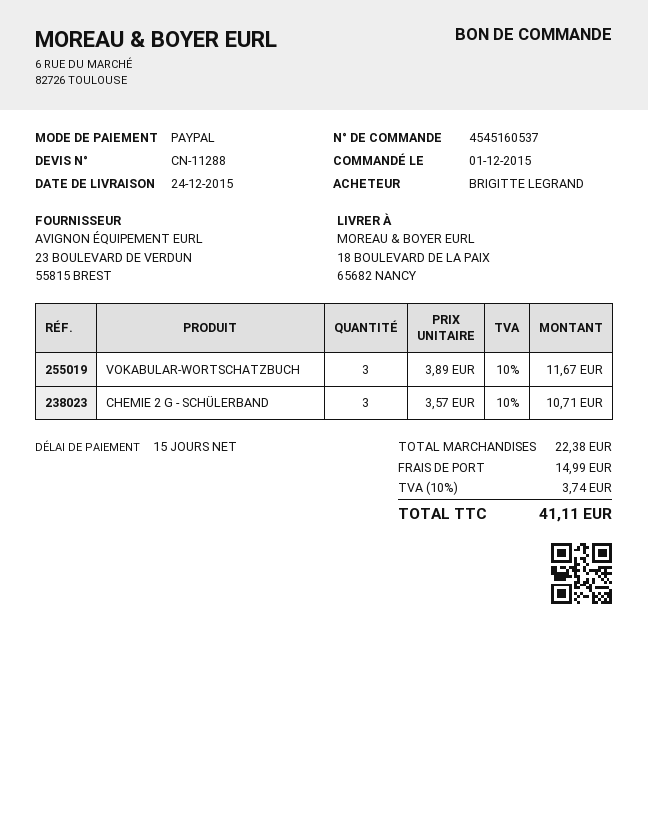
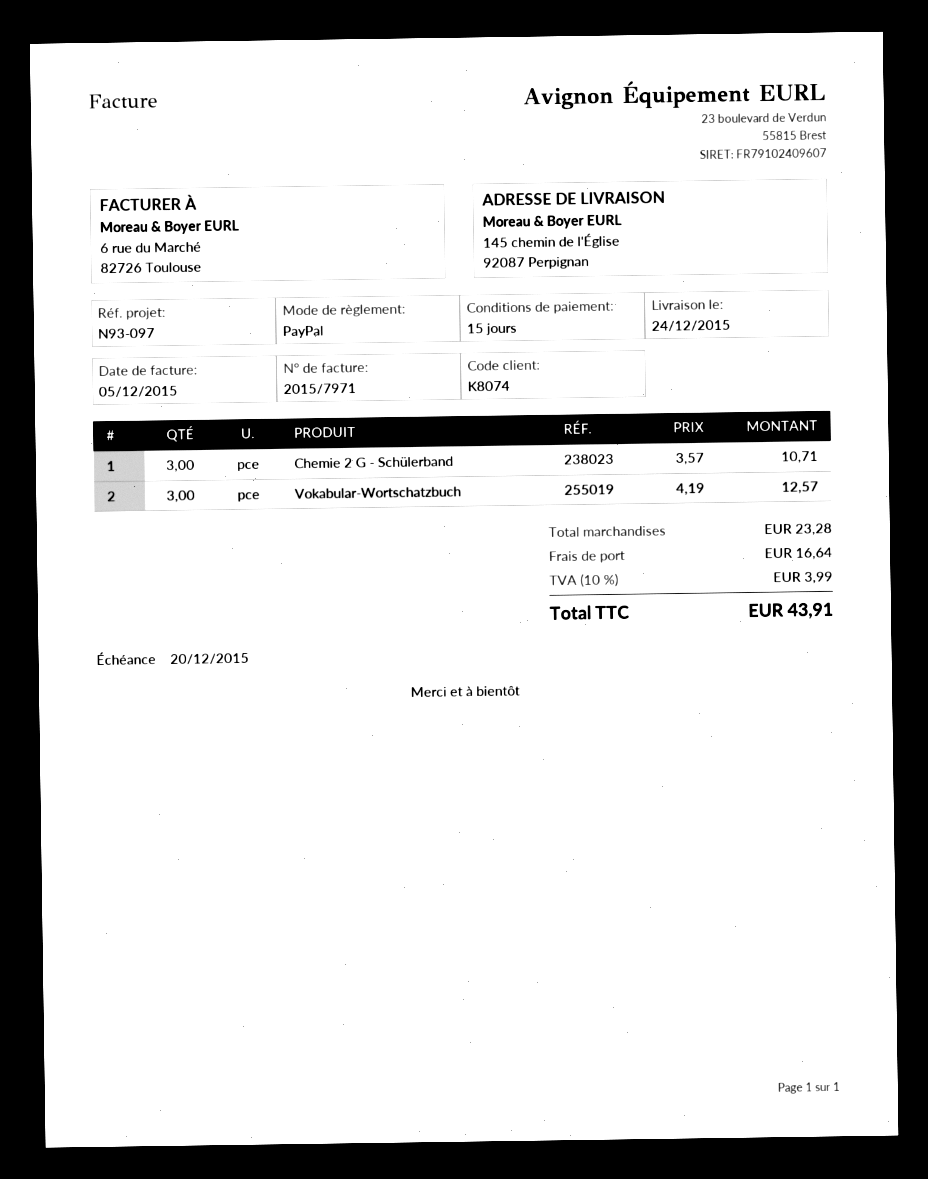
ship to: 18 BOULEVARD DE LA PAIX, 65682 NANCY -> 145 chemin de l'Église, 92087 Perpignan
VOKABULAR-WORTSCHATZBUCH: 3 x 3.89 = 11.67 -> 3 x 4.19 = 12.57
subtotal: 22.38 -> 23.28
shipping: 14.99 -> 16.64
tax: 10% = 3.74 -> 10% = 3.99
total: 41.11 -> 43.91

